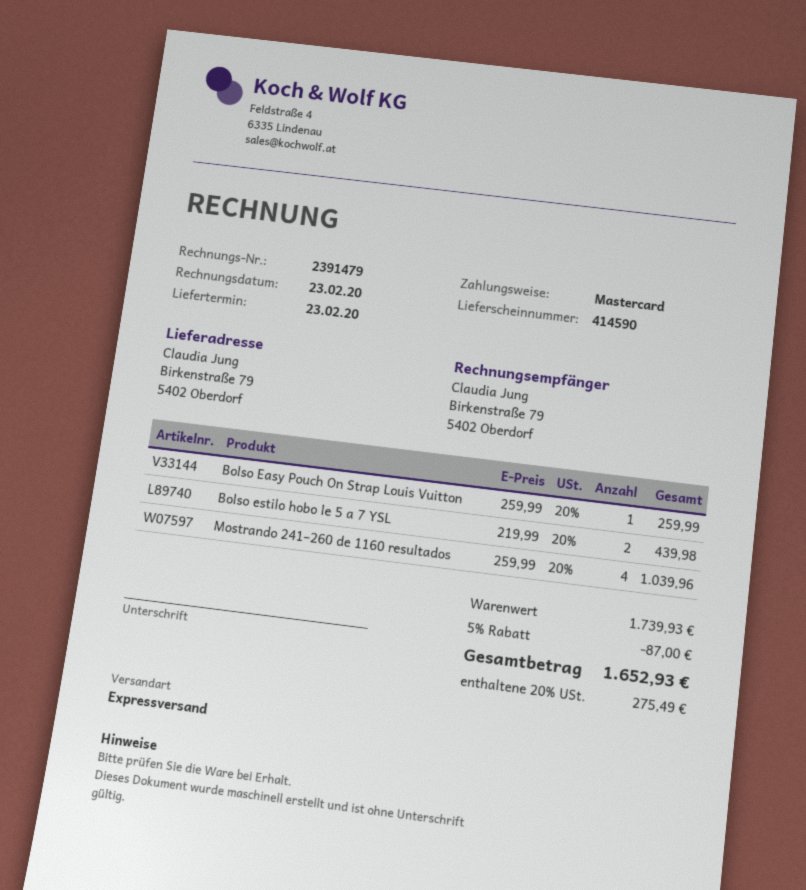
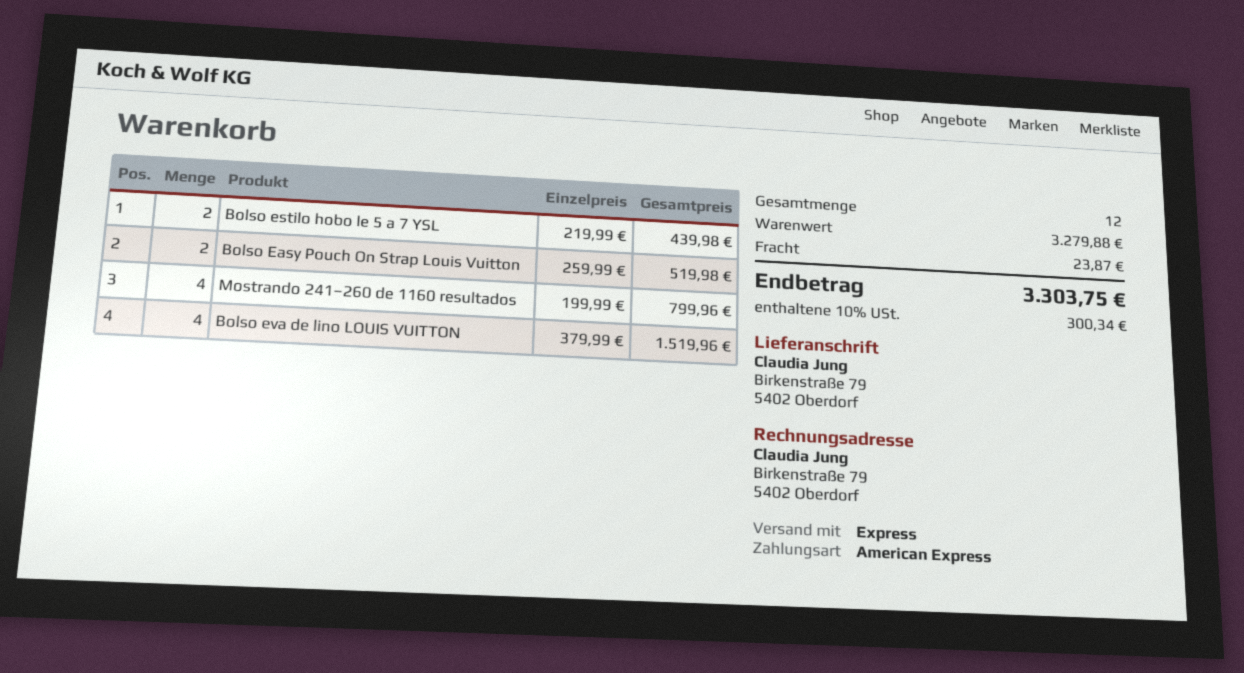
payment method: Mastercard -> American Express
Bolso Easy Pouch On Strap Louis Vuitton: 1 x 259.99 = 259.99 -> 2 x 259.99 = 519.98
Mostrando 241–260 de 1160 resultados: 4 x 259.99 = 1039.96 -> 4 x 199.99 = 799.96
Bolso eva de lino LOUIS VUITTON: none -> 4 x 379.99 = 1519.96
subtotal: 1739.93 -> 3279.88
discount: 5% = 87.00 -> none
shipping: none -> 23.87
tax: 20% = 275.49 -> 10% = 300.34
total: 1652.93 -> 3303.75

